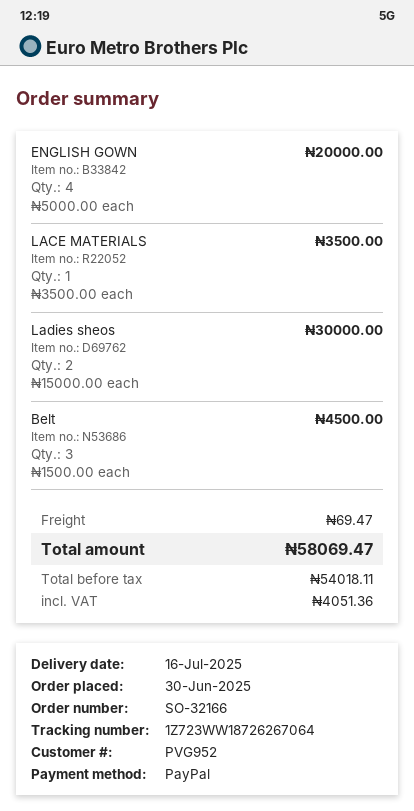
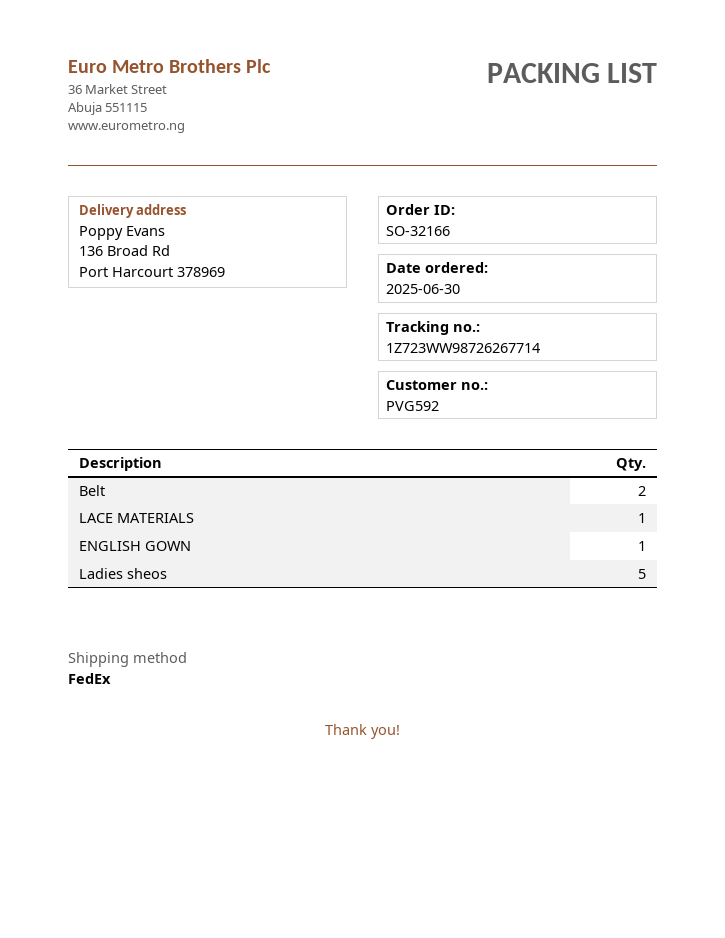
customer number: PVG952 -> PVG592
tracking number: 1Z723WW18726267064 -> 1Z723WW98726267714
ENGLISH GOWN: 4 -> 1
Ladies sheos: 2 -> 5
Belt: 3 -> 2

